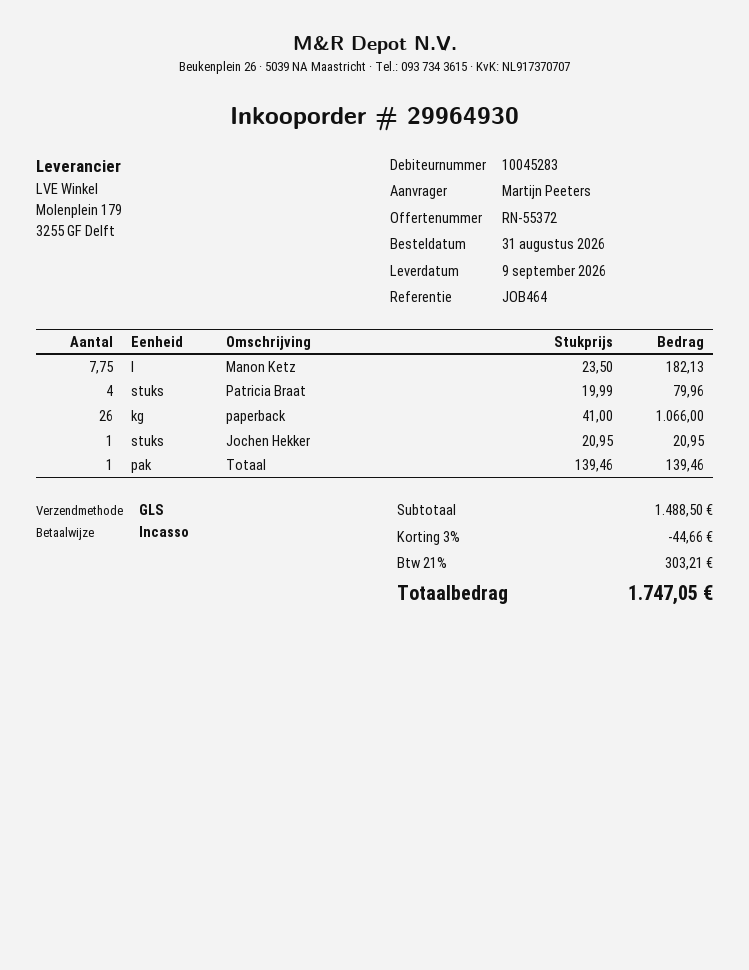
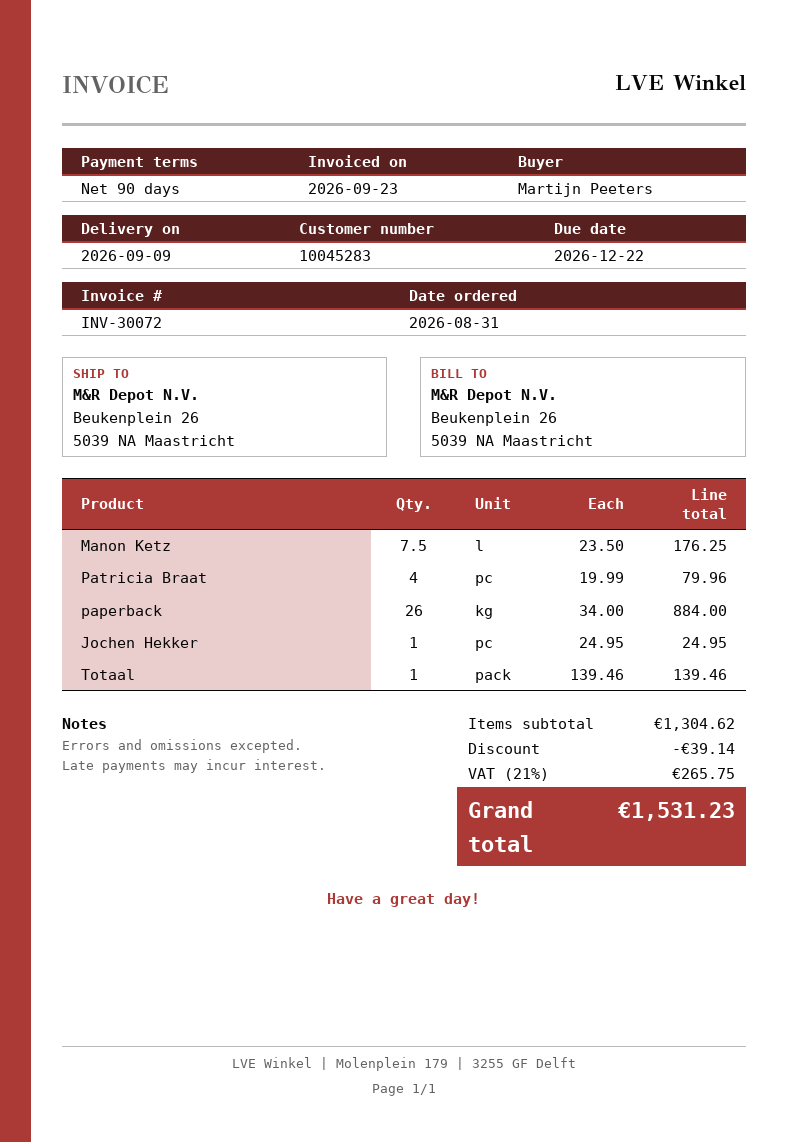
Manon Ketz: 7.75 x 23.50 = 182.13 -> 7.5 x 23.50 = 176.25
paperback: 26 x 41.00 = 1066.00 -> 26 x 34.00 = 884.00
Jochen Hekker: 1 x 20.95 = 20.95 -> 1 x 24.95 = 24.95
subtotal: 1488.50 -> 1304.62
discount: 44.66 -> 39.14
tax: 21% = 303.21 -> 21% = 265.75
total: 1747.05 -> 1531.23

